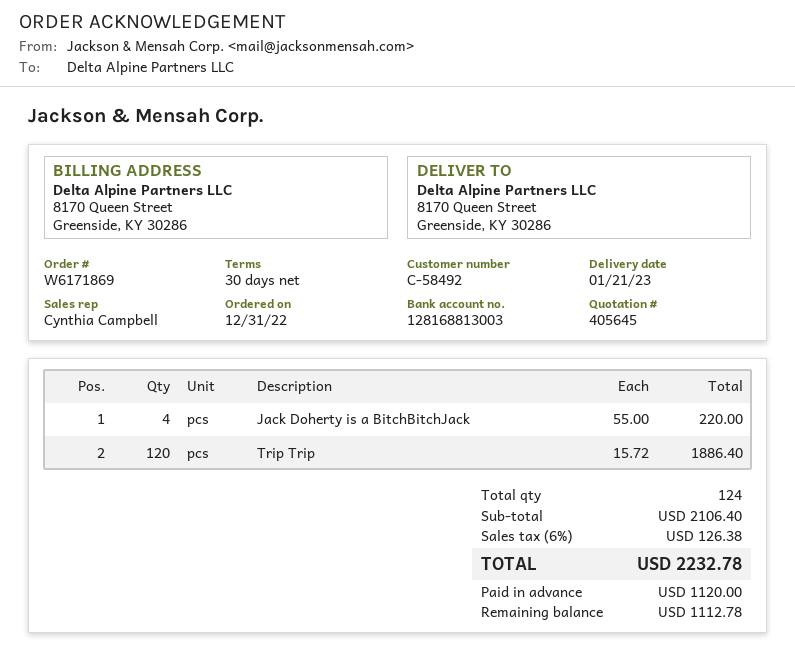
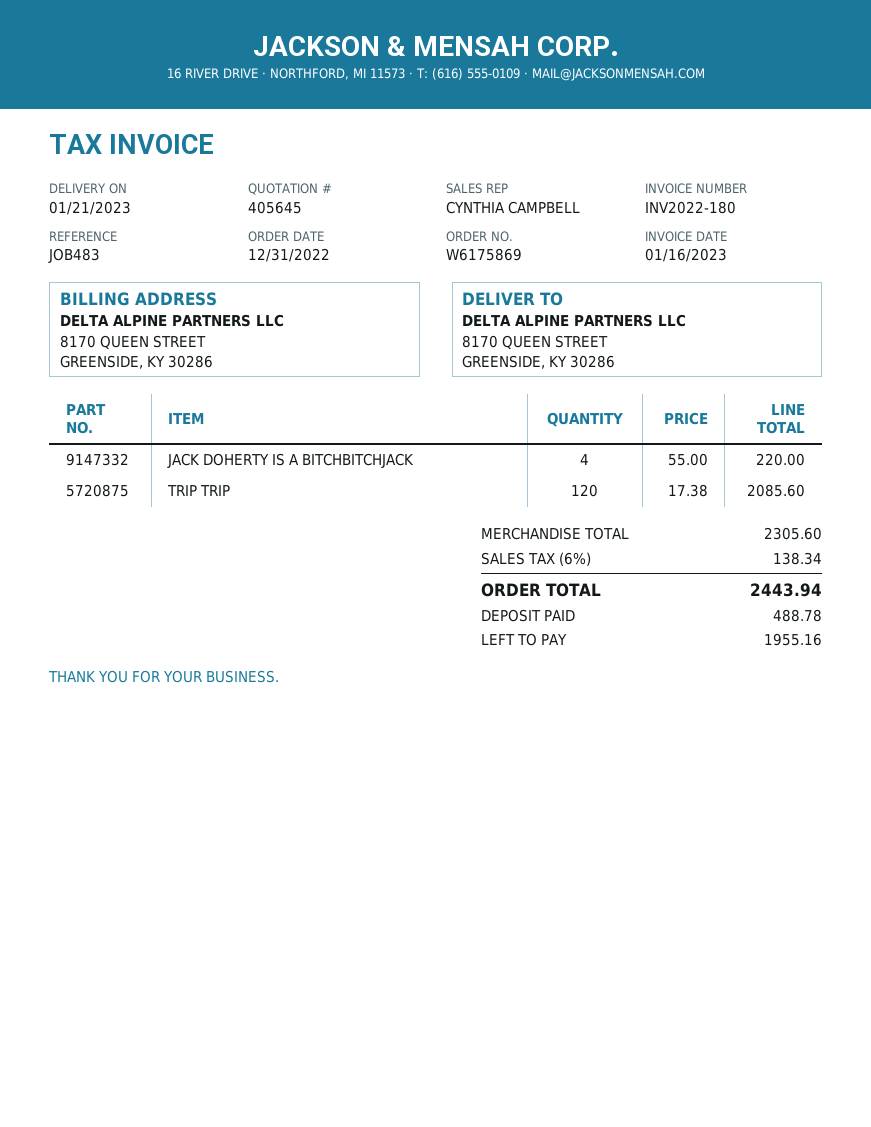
order number: W6171869 -> W6175869
Trip Trip: 120 x 15.72 = 1886.40 -> 120 x 17.38 = 2085.60
subtotal: 2106.40 -> 2305.60
tax: 6% = 126.38 -> 6% = 138.34
total: 2232.78 -> 2443.94
deposit: 1120.00 -> 488.78
balance: 1112.78 -> 1955.16

